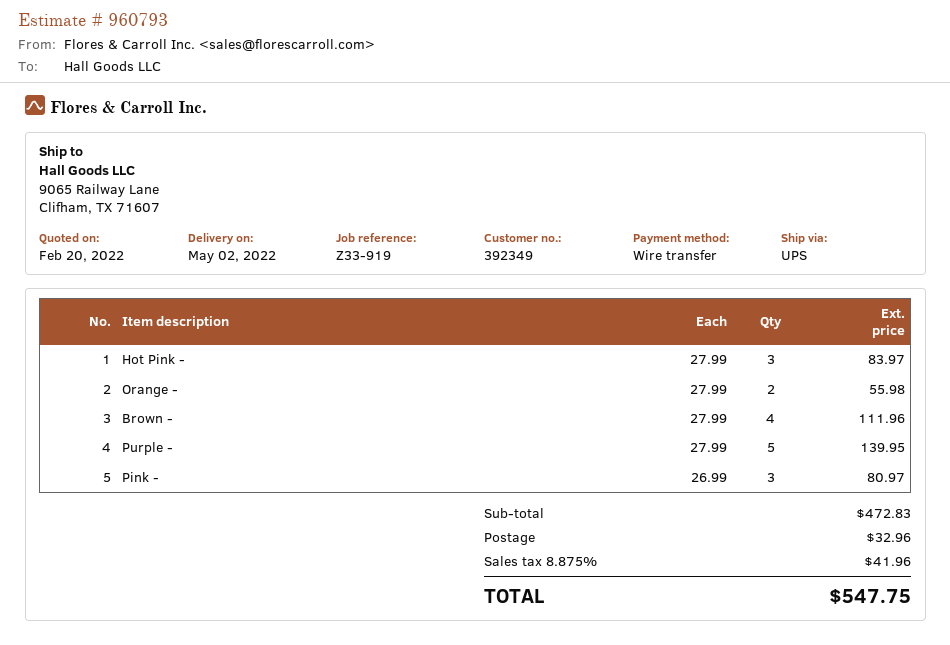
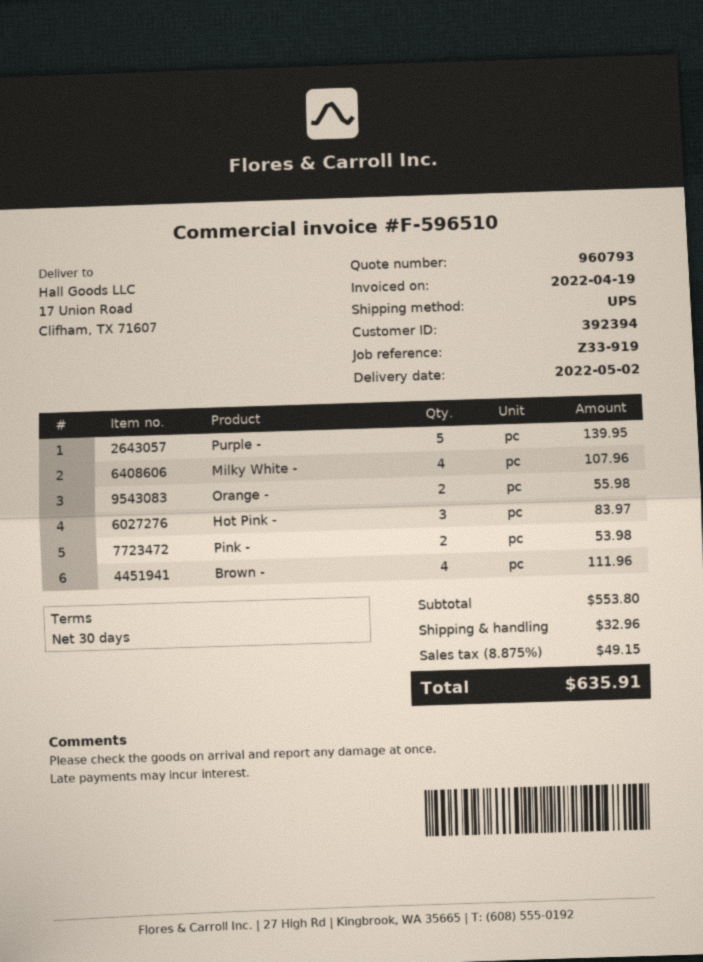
customer number: 392349 -> 392394
ship to: 9065 Railway Lane, Clifham, TX 71607 -> 17 Union Road, Clifham, TX 71607
Pink -: 3 for 80.97 -> 2 for 53.98
Milky White -: none -> 4 for 107.96
subtotal: 472.83 -> 553.80
tax: 8.875% = 41.96 -> 8.875% = 49.15
total: 547.75 -> 635.91

